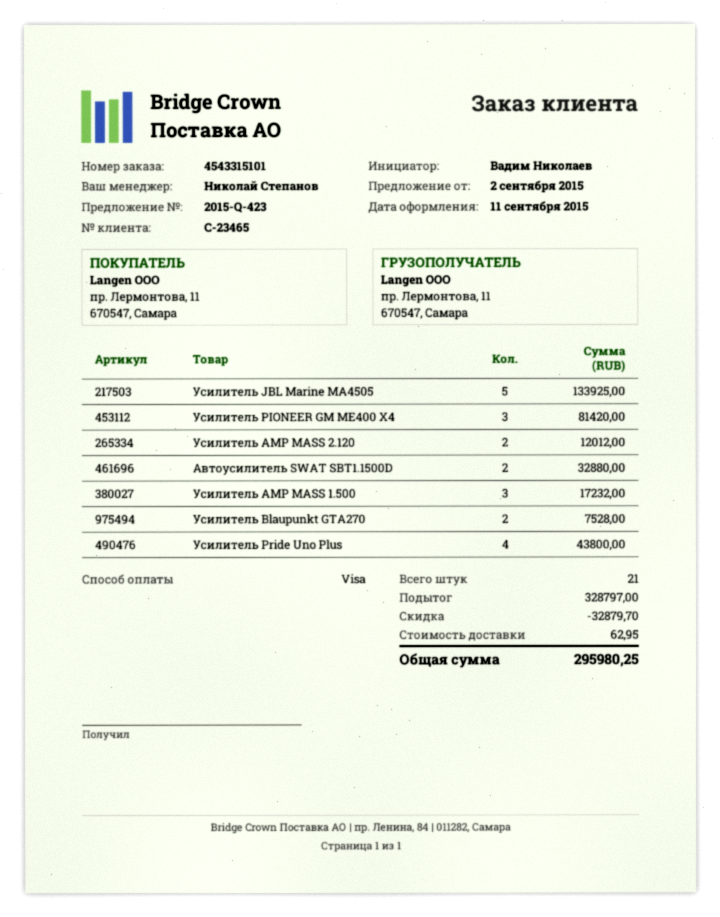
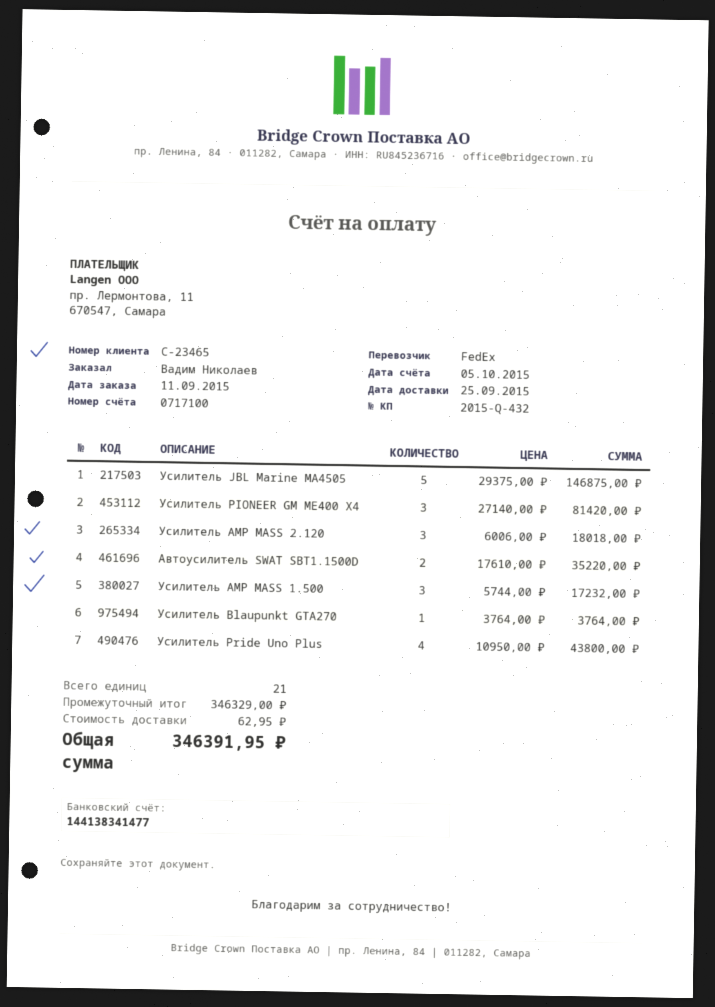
quote number: 2015-Q-423 -> 2015-Q-432
Усилитель JBL Marine MA4505: 5 for 133925.00 -> 5 for 146875.00
Усилитель AMP MASS 2.120: 2 for 12012.00 -> 3 for 18018.00
Автоусилитель SWAT SBT1.1500D: 2 for 32880.00 -> 2 for 35220.00
Усилитель Blaupunkt GTA270: 2 for 7528.00 -> 1 for 3764.00
subtotal: 328797.00 -> 346329.00
discount: 32879.70 -> none
total: 295980.25 -> 346391.95

